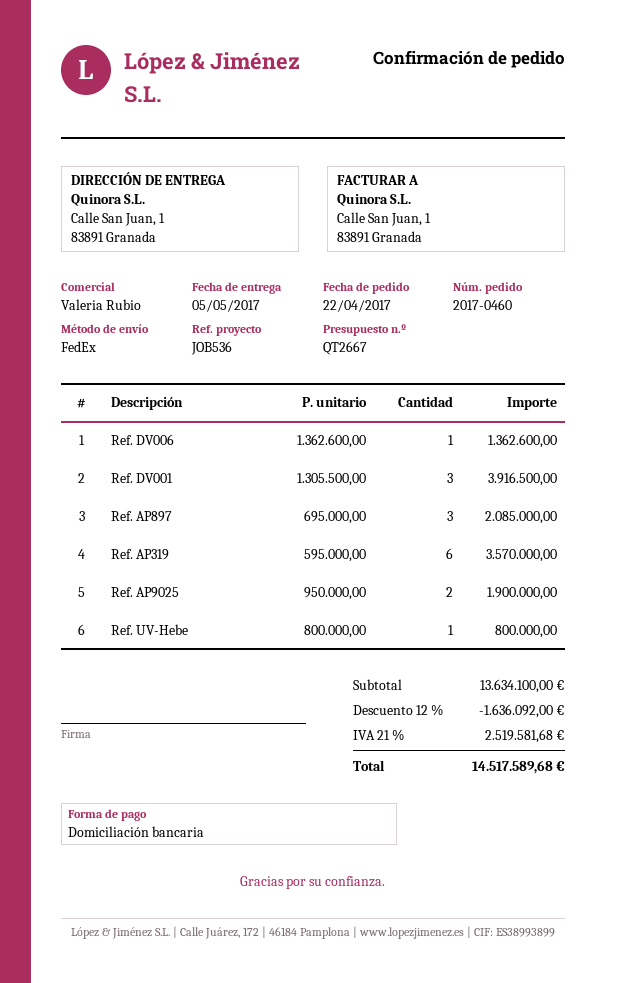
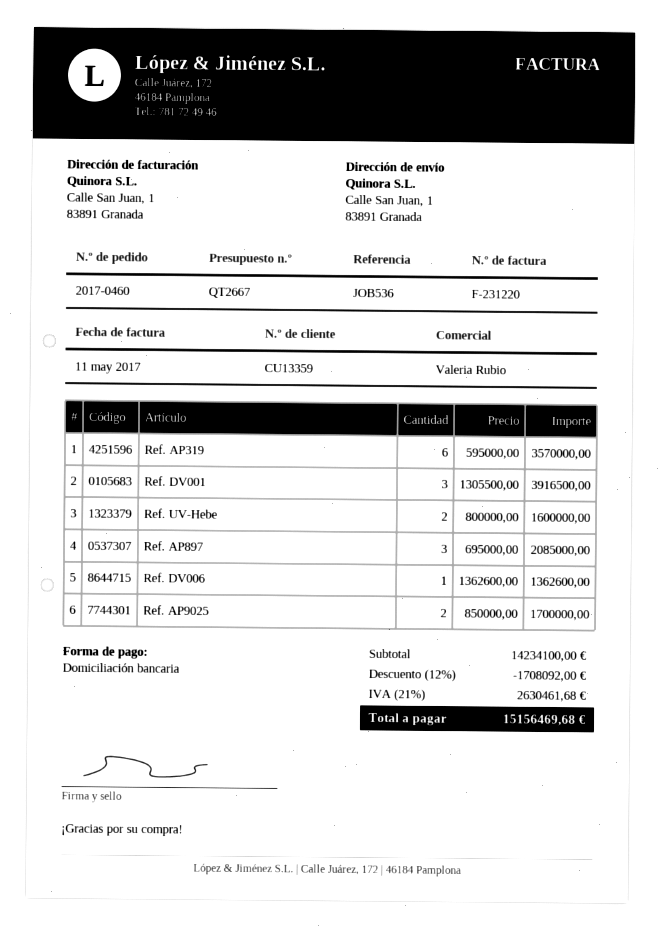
Ref. AP9025: 2 x 950000.00 = 1900000.00 -> 2 x 850000.00 = 1700000.00
Ref. UV-Hebe: 1 x 800000.00 = 800000.00 -> 2 x 800000.00 = 1600000.00
subtotal: 13634100.00 -> 14234100.00
discount: 12% = 1636092.00 -> 12% = 1708092.00
tax: 21% = 2519581.68 -> 21% = 2630461.68
total: 14517589.68 -> 15156469.68

